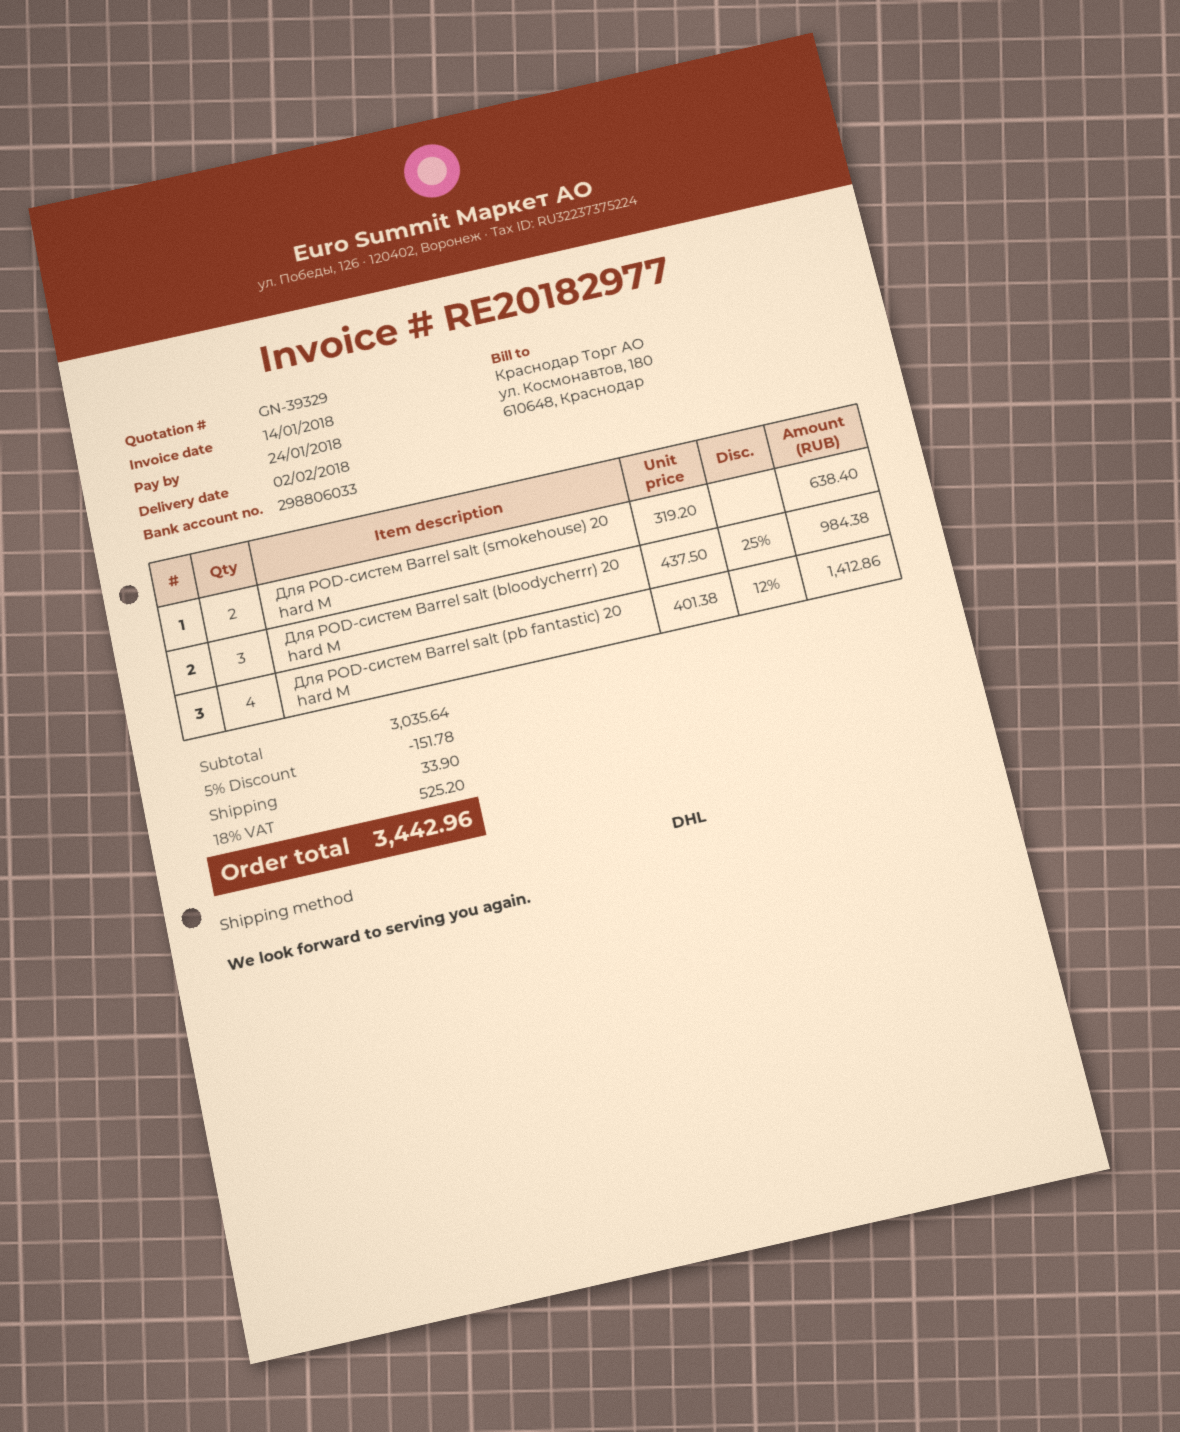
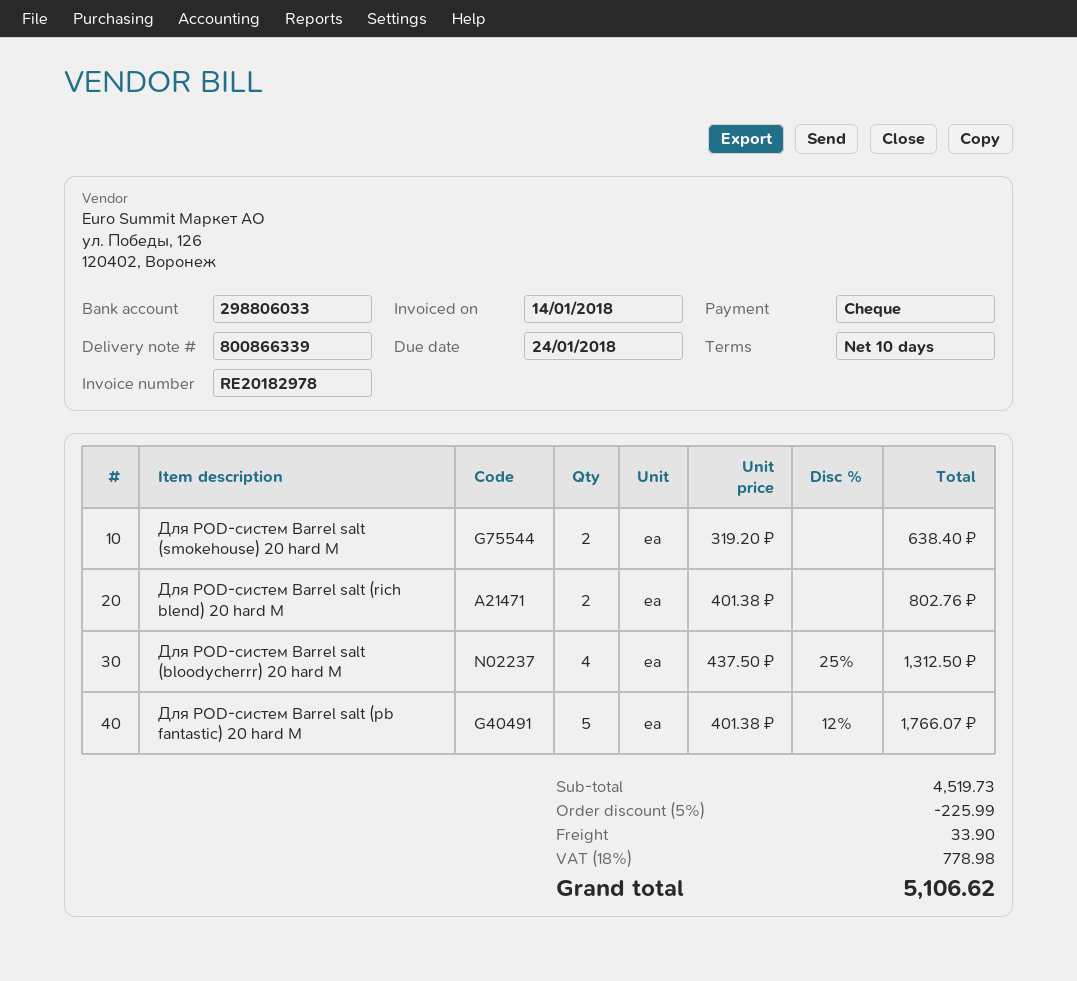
invoice number: RE20182977 -> RE20182978
Для POD-систем Barrel salt (bloodycherrr) 20 hard M: 3 x 437.50 - 25% = 984.38 -> 4 x 437.50 - 25% = 1312.50
Для POD-систем Barrel salt (pb fantastic) 20 hard M: 4 x 401.38 - 12% = 1412.86 -> 5 x 401.38 - 12% = 1766.07
Для POD-систем Barrel salt (rich blend) 20 hard M: none -> 2 x 401.38 = 802.76
subtotal: 3035.64 -> 4519.73
discount: 5% = 151.78 -> 5% = 225.99
tax: 18% = 525.20 -> 18% = 778.98
total: 3442.96 -> 5106.62

